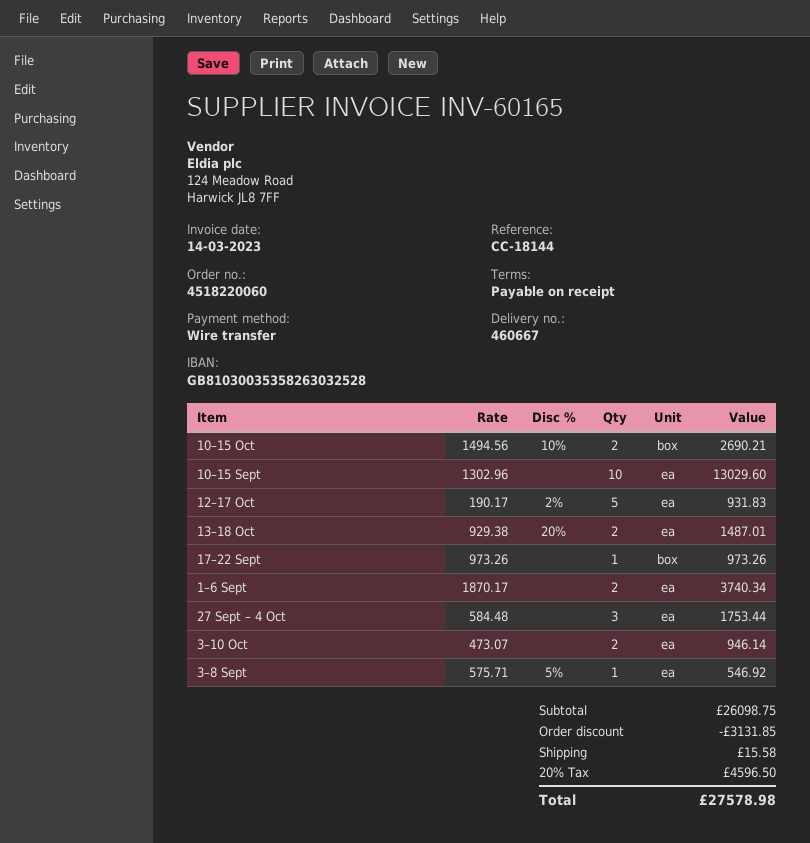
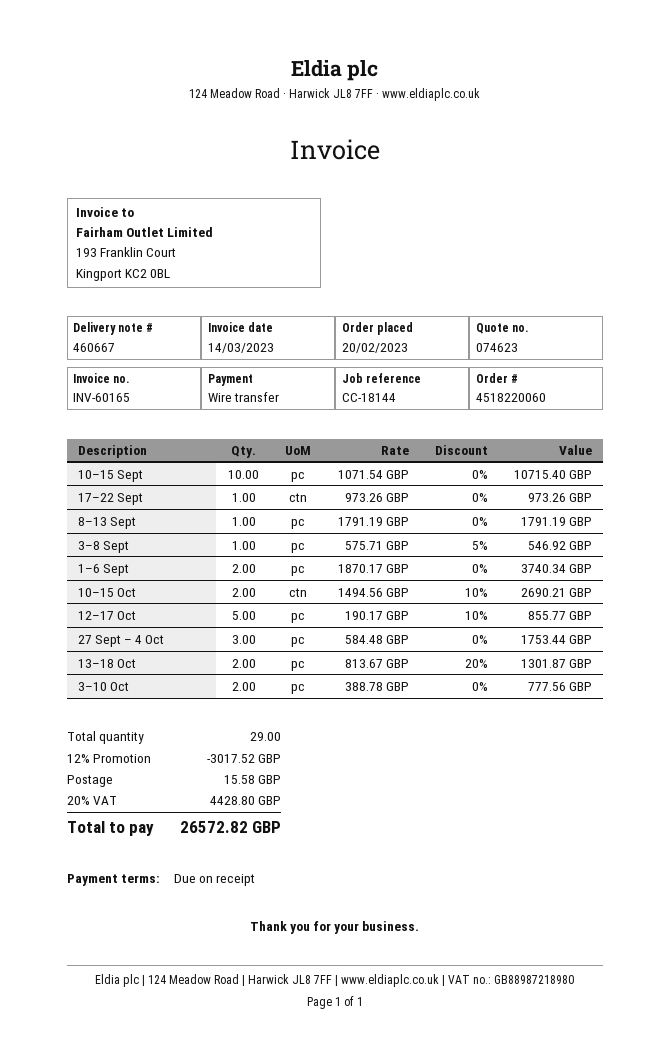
10–15 Sept: 10 x 1302.96 = 13029.60 -> 10 x 1071.54 = 10715.40
12–17 Oct: 5 x 190.17 - 2% = 931.83 -> 5 x 190.17 - 10% = 855.77
13–18 Oct: 2 x 929.38 - 20% = 1487.01 -> 2 x 813.67 - 20% = 1301.87
3–10 Oct: 2 x 473.07 = 946.14 -> 2 x 388.78 = 777.56
8–13 Sept: none -> 1 x 1791.19 = 1791.19
discount: 3131.85 -> 3017.52
tax: 20% = 4596.50 -> 20% = 4428.80
total: 27578.98 -> 26572.82

